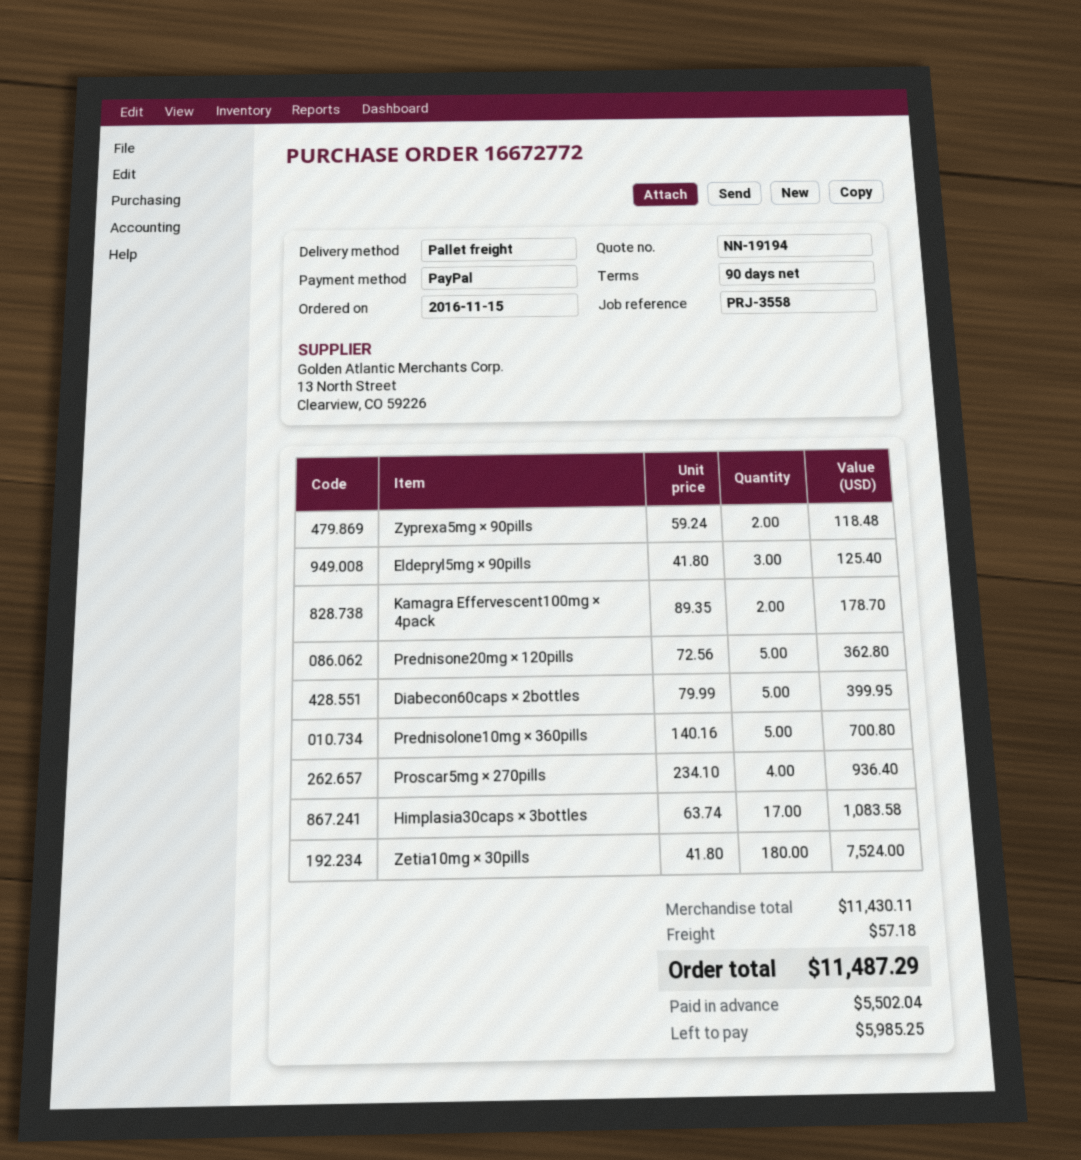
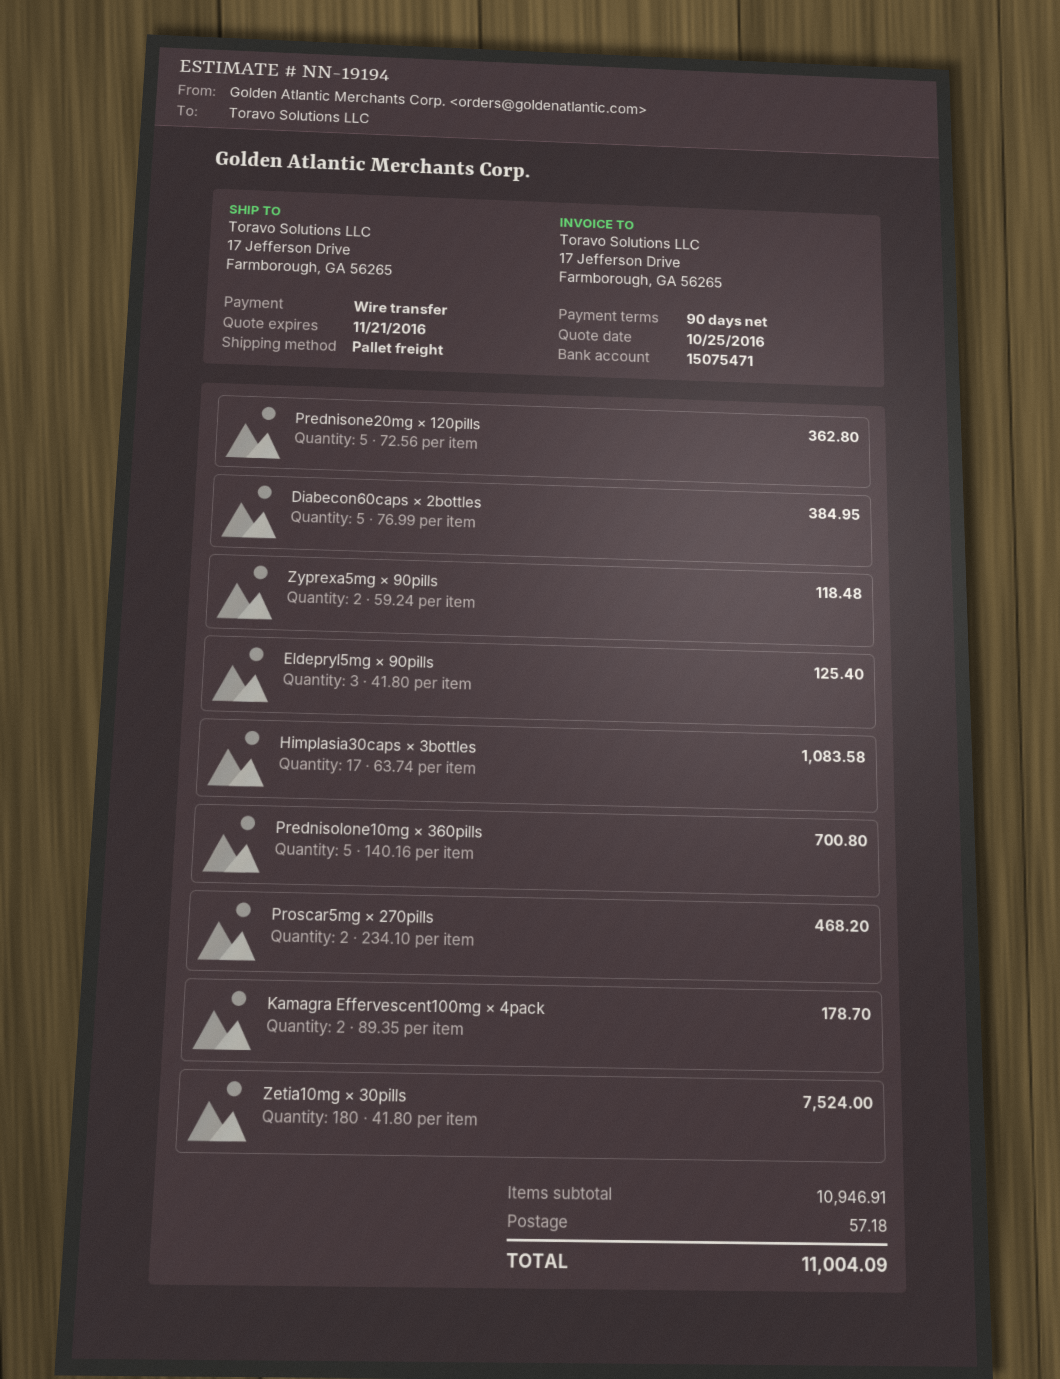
payment method: PayPal -> bank transfer
Diabecon60caps × 2bottles: 5 x 79.99 = 399.95 -> 5 x 76.99 = 384.95
Proscar5mg × 270pills: 4 x 234.10 = 936.40 -> 2 x 234.10 = 468.20
subtotal: 11430.11 -> 10946.91
total: 11487.29 -> 11004.09

